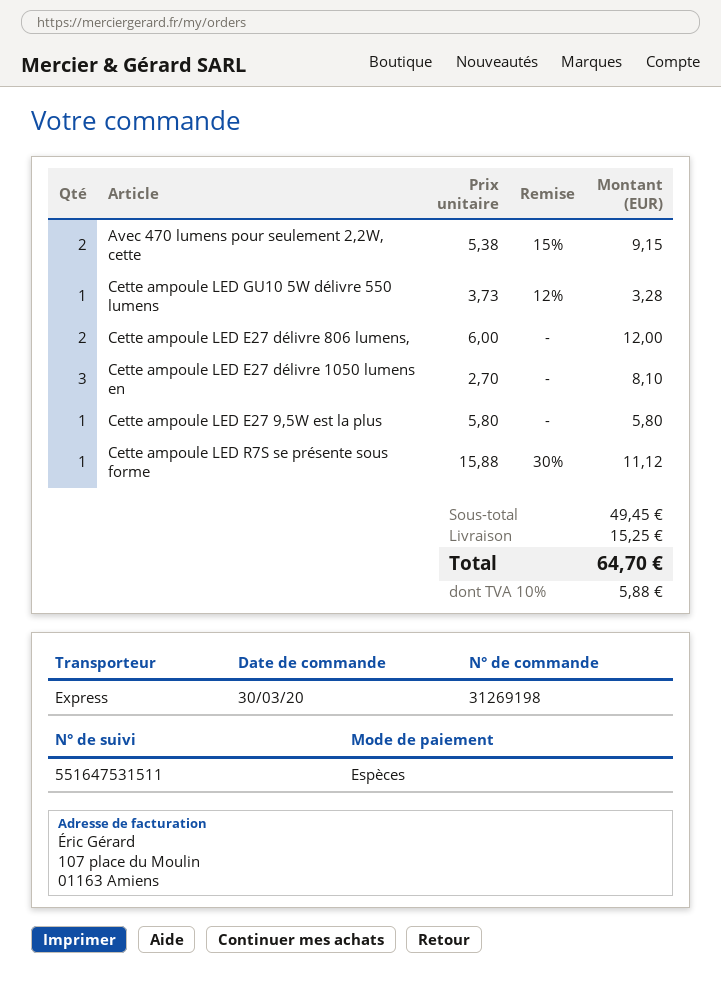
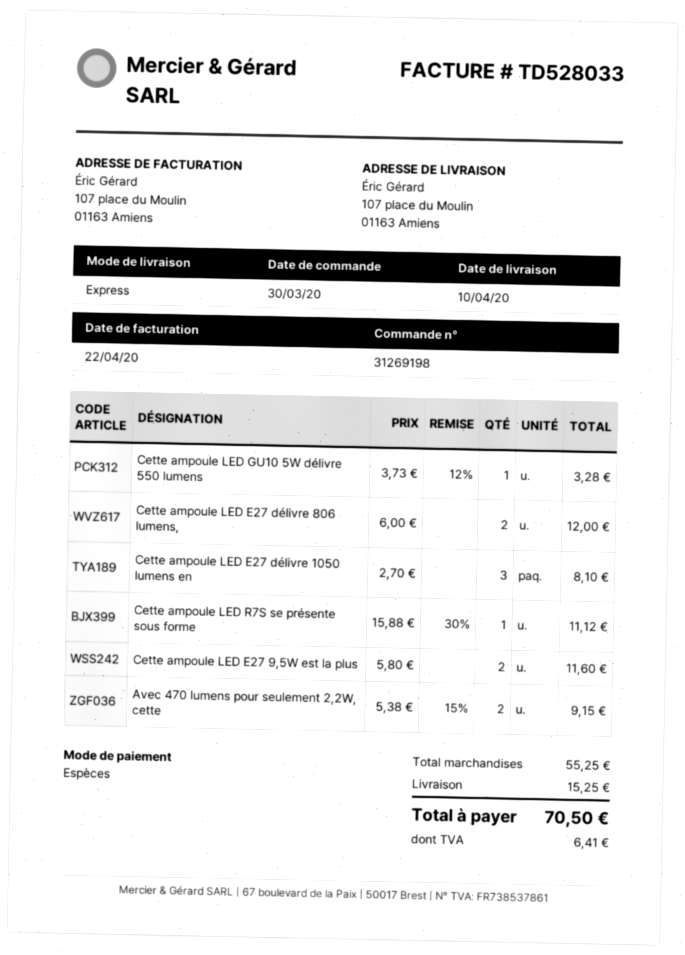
Cette ampoule LED E27 9,5W est la plus: 1 x 5.80 = 5.80 -> 2 x 5.80 = 11.60
subtotal: 49.45 -> 55.25
tax: 5.88 -> 6.41
total: 64.70 -> 70.50

